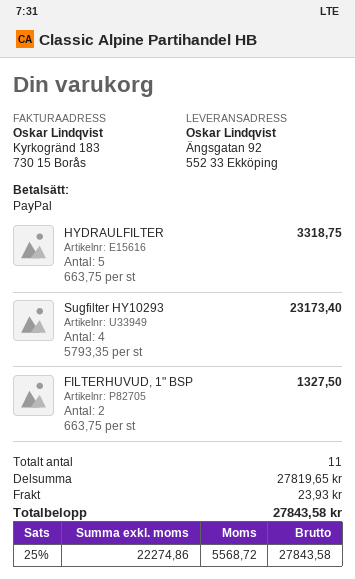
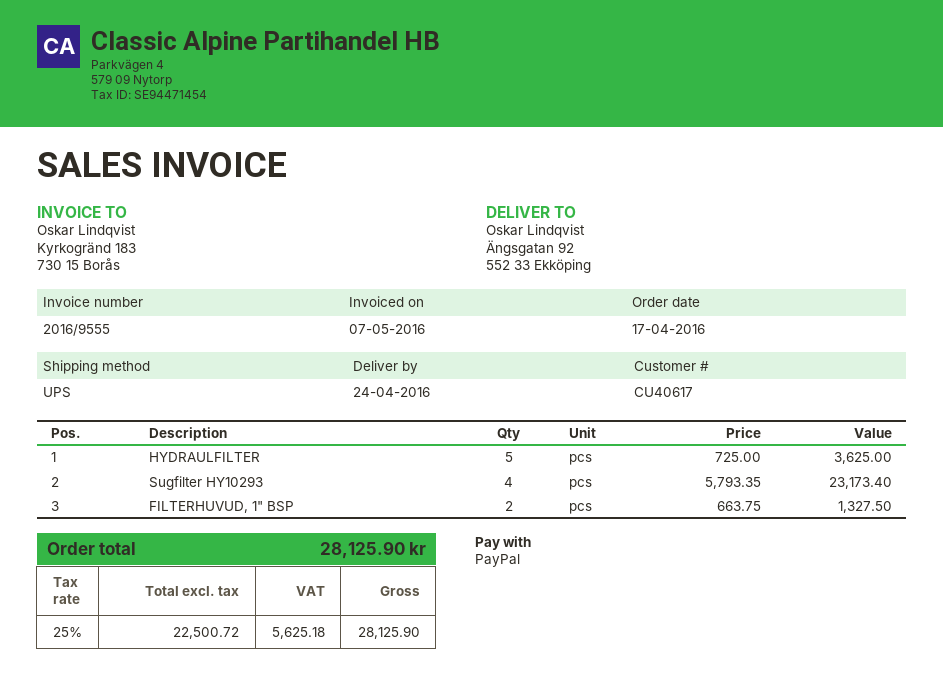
HYDRAULFILTER: 5 x 663.75 = 3318.75 -> 5 x 725.00 = 3625.00
shipping: 23.93 -> none
net: 22274.86 -> 22500.72
tax: 25% = 5568.72 -> 25% = 5625.18
total: 27843.58 -> 28125.90

